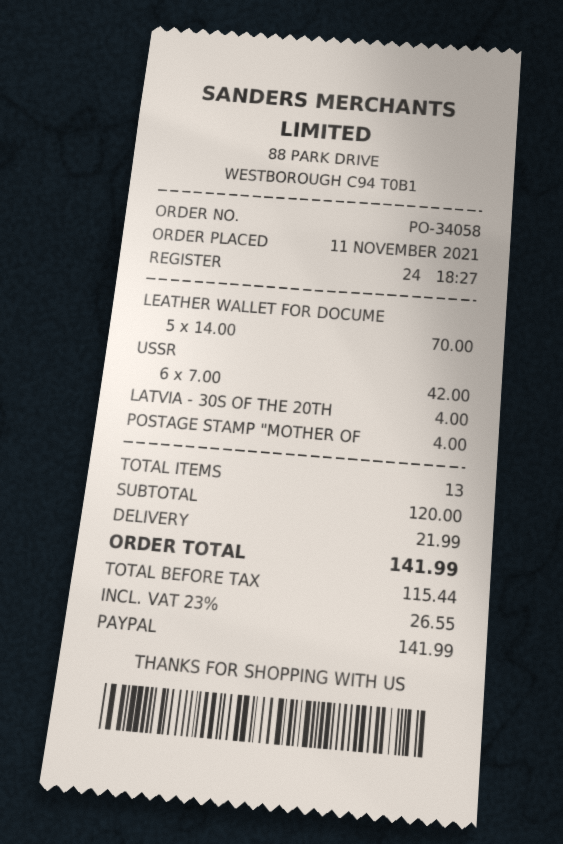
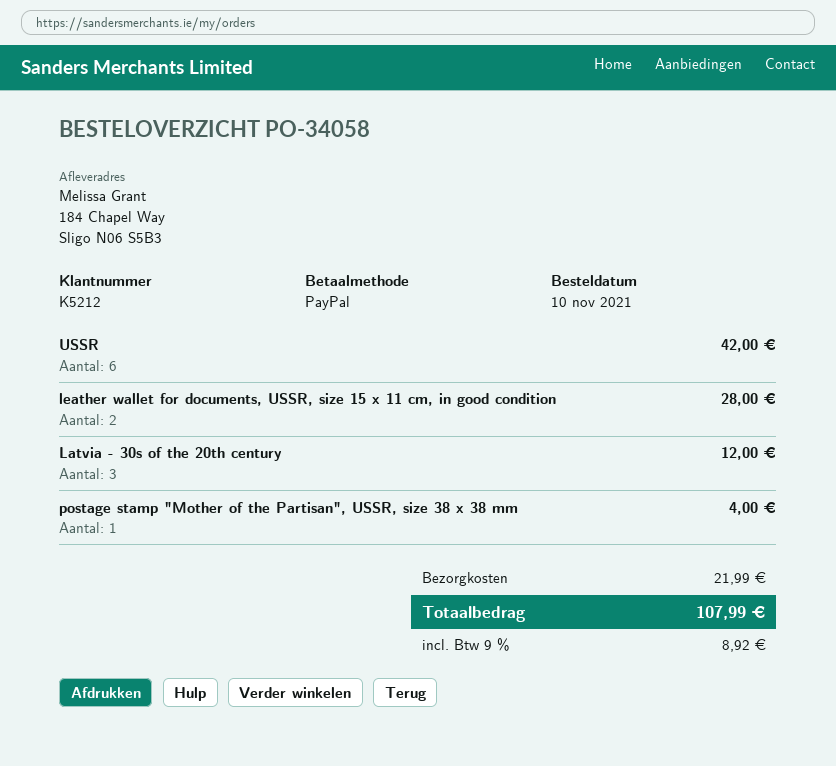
order date: 2021-11-11 -> 2021-11-10
LEATHER WALLET FOR DOCUME: 5 for 70.00 -> 2 for 28.00
LATVIA - 30S OF THE 20TH: 1 for 4.00 -> 3 for 12.00
tax: 23% = 26.55 -> 9% = 8.92
total: 141.99 -> 107.99

